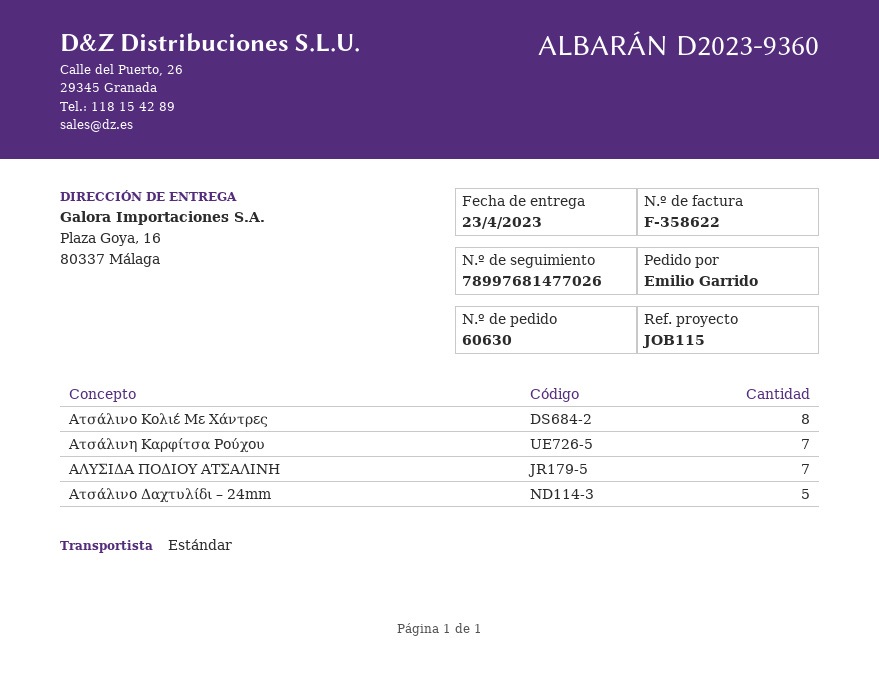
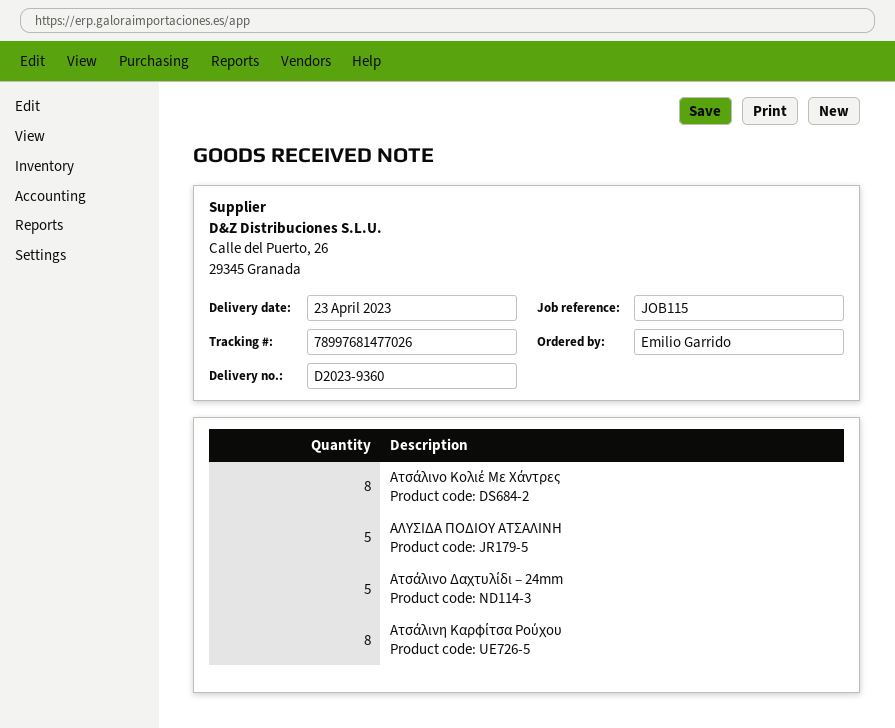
Ατσάλινη Καρφίτσα Ρούχου: 7 -> 8
ΑΛΥΣΙΔΑ ΠΟΔΙΟΥ ΑΤΣΑΛΙΝΗ: 7 -> 5

